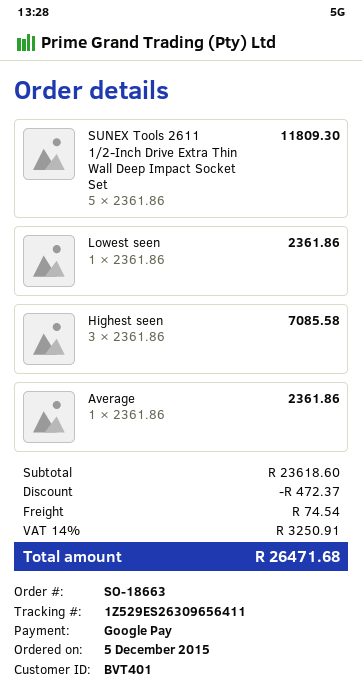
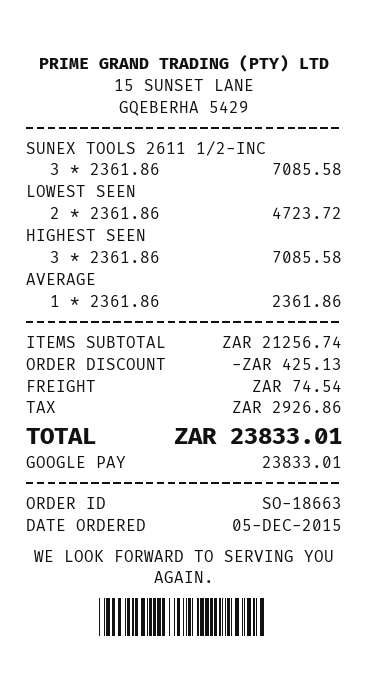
SUNEX Tools 2611 1/2-Inch Drive Extra Thin Wall Deep Impact Socket Set: 5 x 2361.86 = 11809.30 -> 3 x 2361.86 = 7085.58
Lowest seen: 1 x 2361.86 = 2361.86 -> 2 x 2361.86 = 4723.72
subtotal: 23618.60 -> 21256.74
discount: 472.37 -> 425.13
tax: 3250.91 -> 2926.86
total: 26471.68 -> 23833.01

